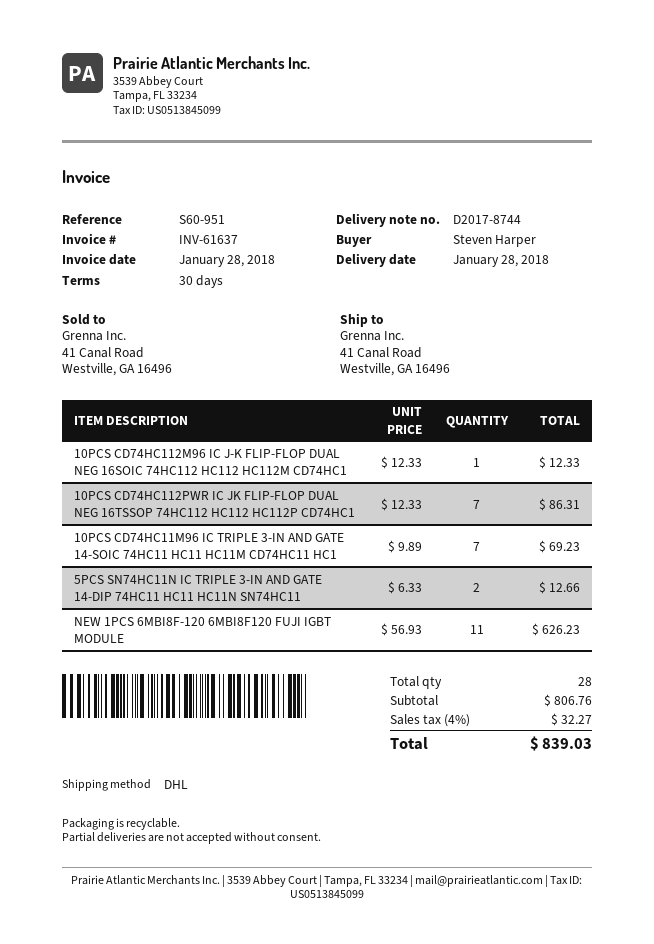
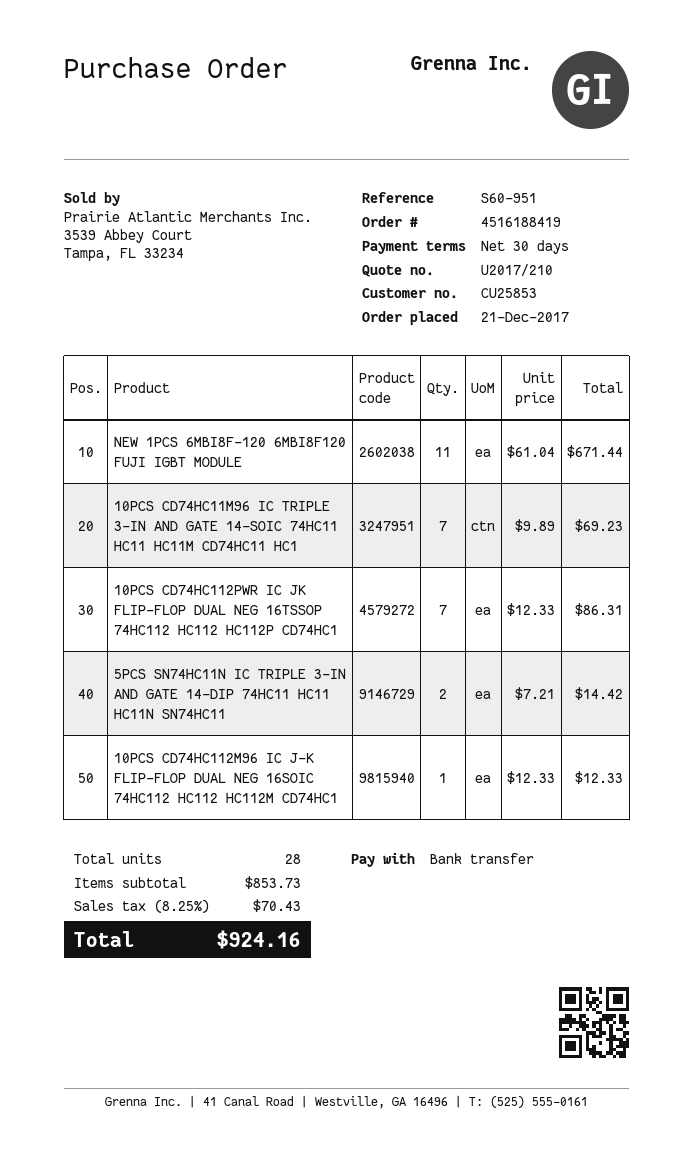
5PCS SN74HC11N IC TRIPLE 3-IN AND GATE 14-DIP 74HC11 HC11 HC11N SN74HC11: 2 x 6.33 = 12.66 -> 2 x 7.21 = 14.42
NEW 1PCS 6MBI8F-120 6MBI8F120 FUJI IGBT MODULE: 11 x 56.93 = 626.23 -> 11 x 61.04 = 671.44
subtotal: 806.76 -> 853.73
tax: 4% = 32.27 -> 8.25% = 70.43
total: 839.03 -> 924.16

